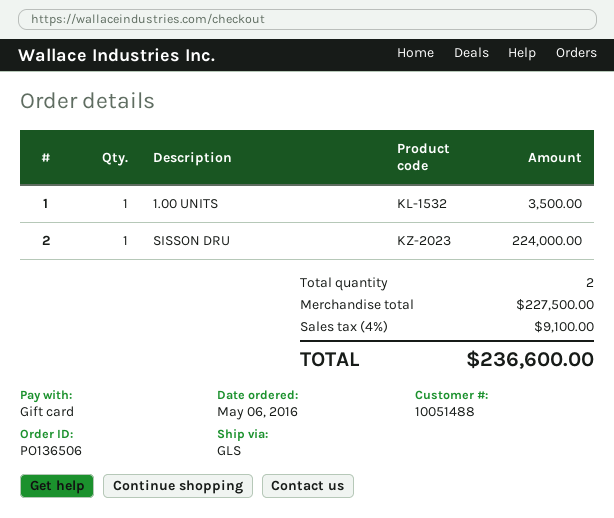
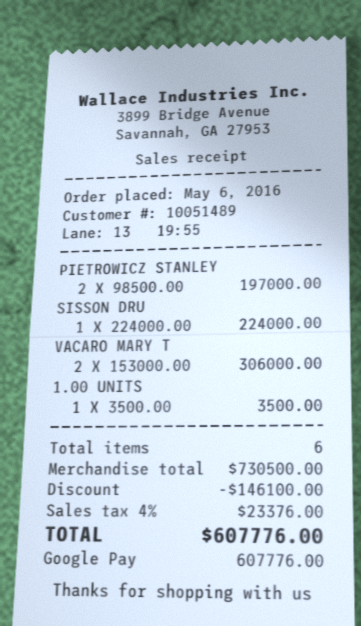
customer number: 10051488 -> 10051489
payment method: gift card -> Google Pay
PIETROWICZ STANLEY: none -> 2 for 197000.00
VACARO MARY T: none -> 2 for 306000.00
total quantity: 2 -> 6
subtotal: 227500.00 -> 730500.00
discount: none -> 146100.00
tax: 4% = 9100.00 -> 4% = 23376.00
total: 236600.00 -> 607776.00

